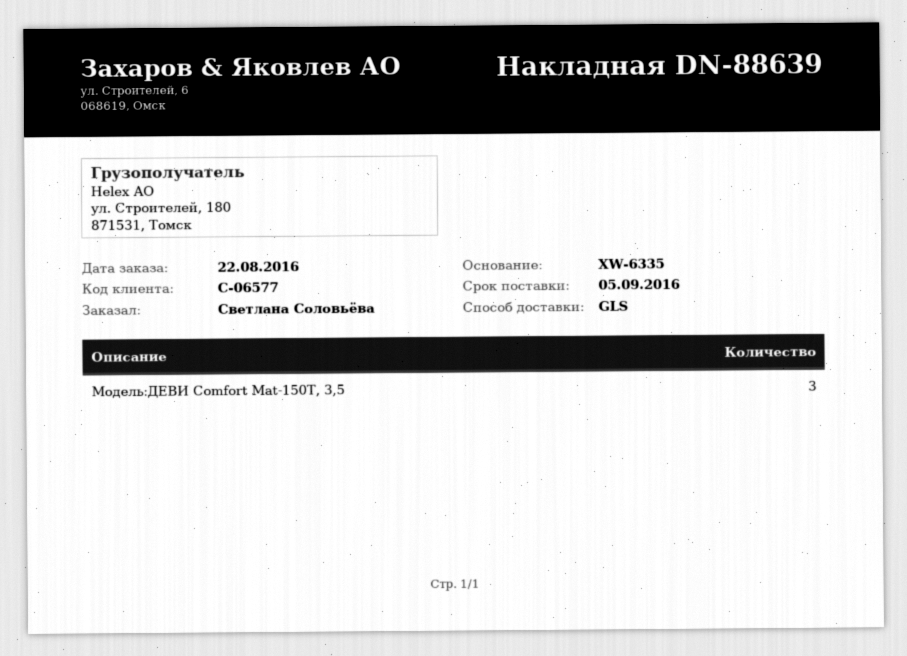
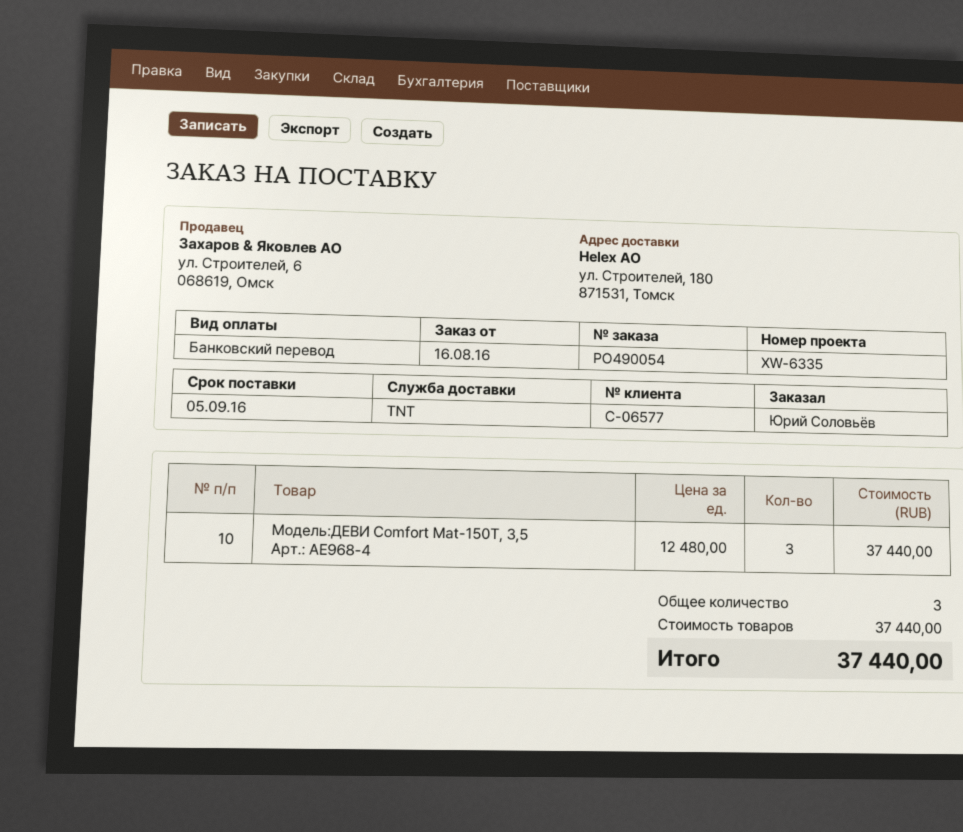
order date: 2016-08-22 -> 2016-08-16
ordered by: Светлана Соловьёва -> Юрий Соловьёв
shipping method: GLS -> TNT

